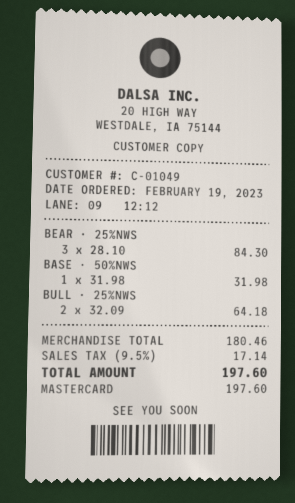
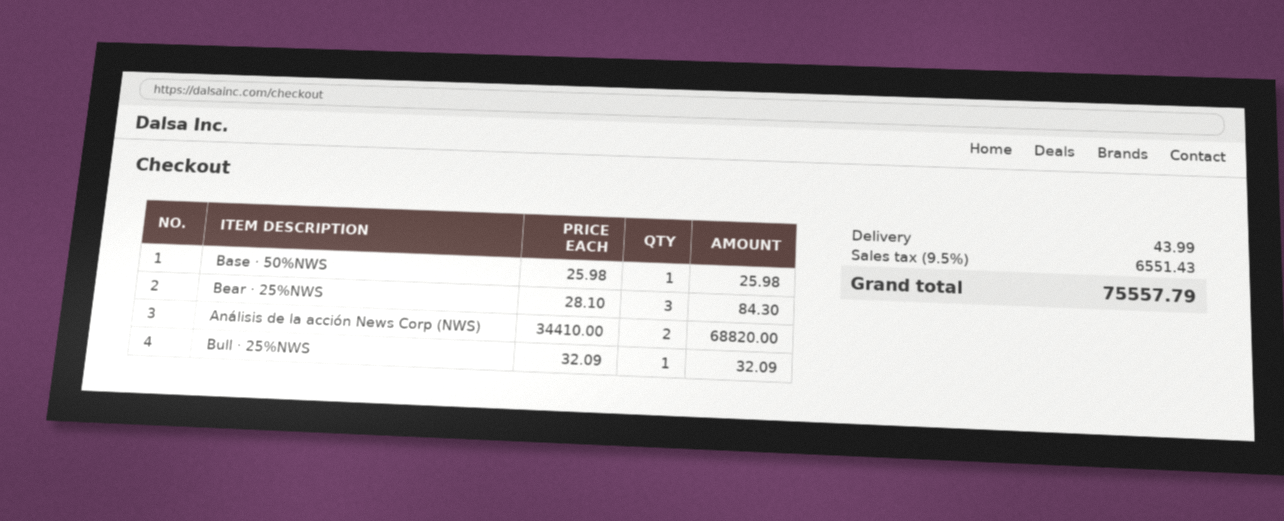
BASE · 50%NWS: 1 x 31.98 = 31.98 -> 1 x 25.98 = 25.98
BULL · 25%NWS: 2 x 32.09 = 64.18 -> 1 x 32.09 = 32.09
Análisis de la acción News Corp (NWS): none -> 2 x 34410.00 = 68820.00
shipping: none -> 43.99
tax: 9.5% = 17.14 -> 9.5% = 6551.43
total: 197.60 -> 75557.79

